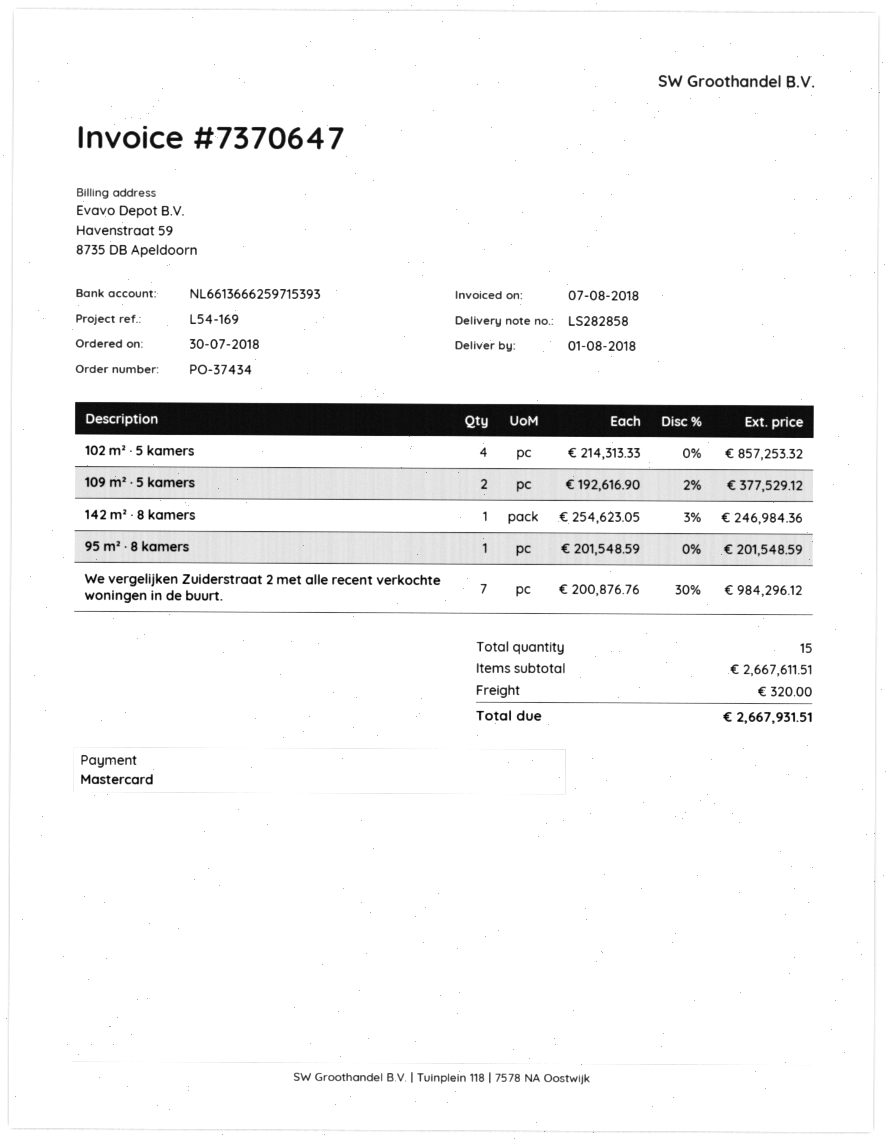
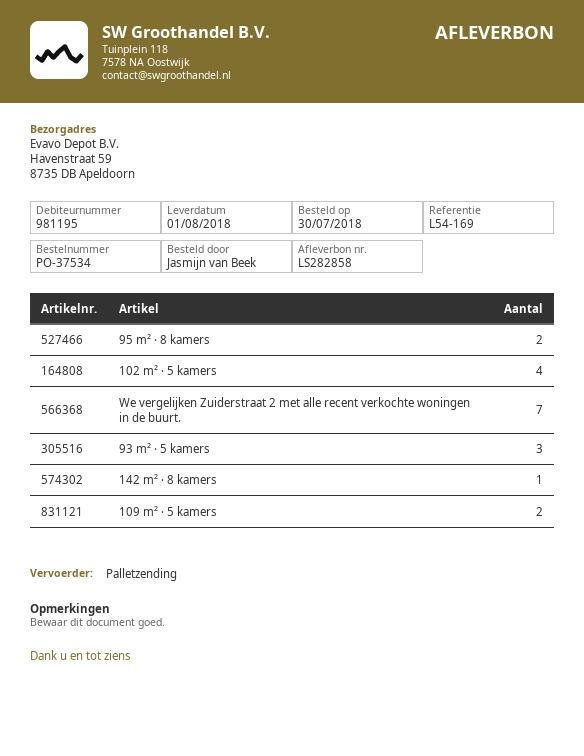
order number: PO-37434 -> PO-37534
95 m² · 8 kamers: 1 -> 2
93 m² · 5 kamers: none -> 3

